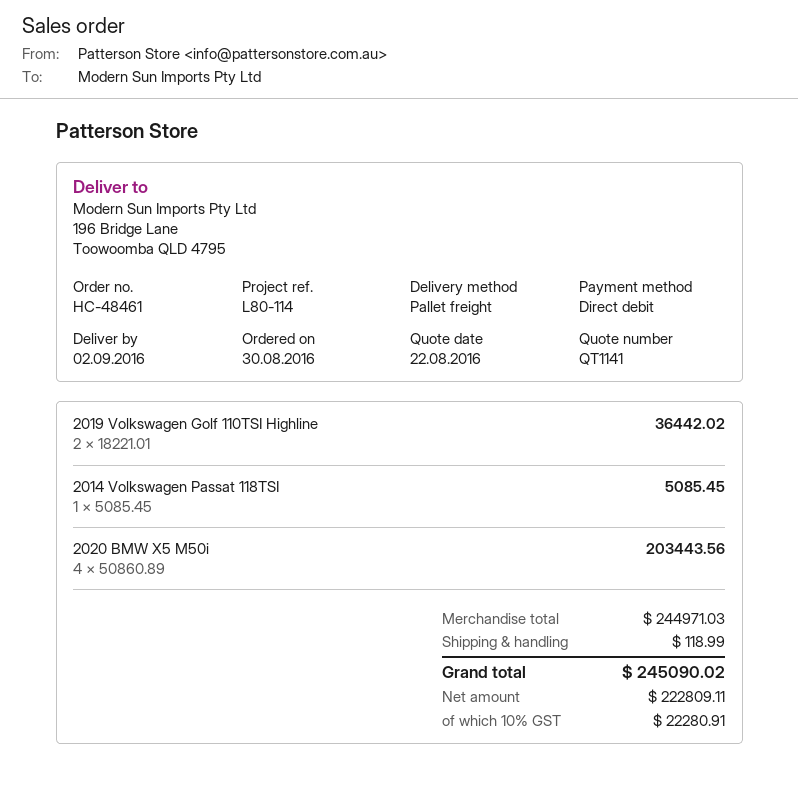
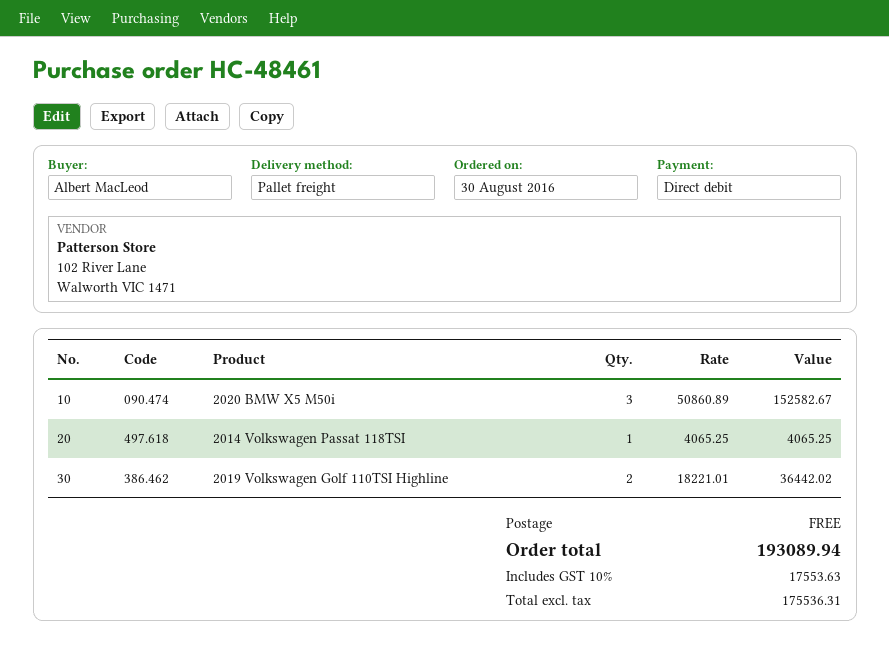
2014 Volkswagen Passat 118TSI: 1 x 5085.45 = 5085.45 -> 1 x 4065.25 = 4065.25
2020 BMW X5 M50i: 4 x 50860.89 = 203443.56 -> 3 x 50860.89 = 152582.67
shipping: 118.99 -> 0.00
net: 222809.11 -> 175536.31
tax: 10% = 22280.91 -> 10% = 17553.63
total: 245090.02 -> 193089.94

